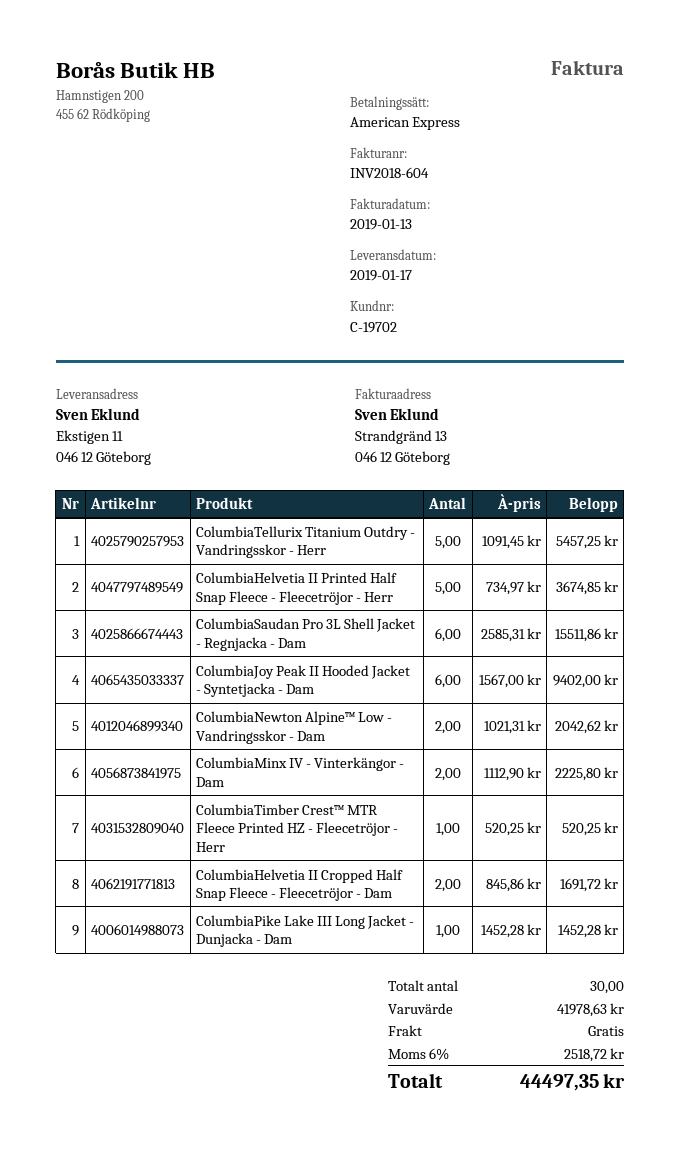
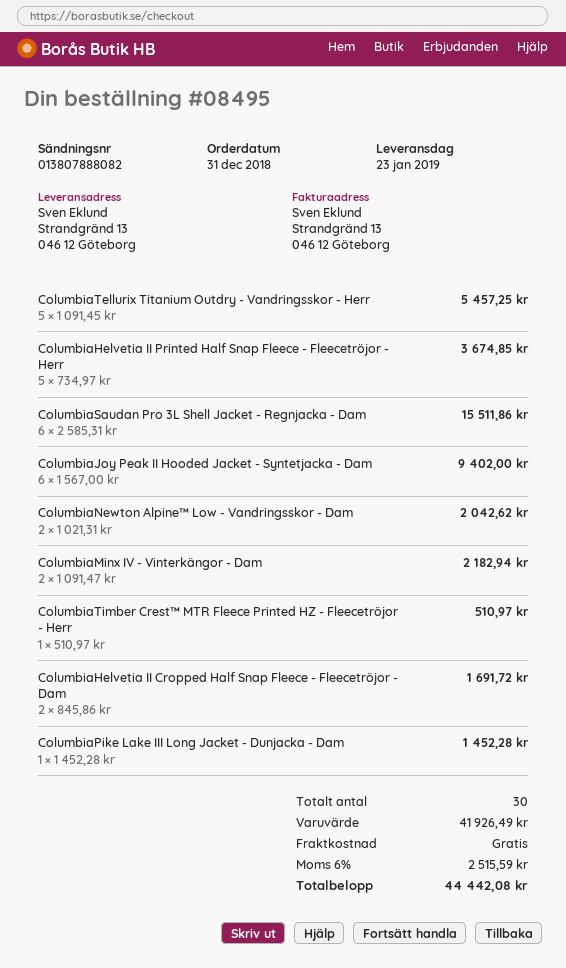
delivery date: 2019-01-17 -> 2019-01-23
ship to: Ekstigen 11, 046 12 Göteborg -> Strandgränd 13, 046 12 Göteborg
ColumbiaMinx IV - Vinterkängor - Dam: 2 x 1112.90 = 2225.80 -> 2 x 1091.47 = 2182.94
ColumbiaTimber Crest™ MTR Fleece Printed HZ - Fleecetröjor - Herr: 1 x 520.25 = 520.25 -> 1 x 510.97 = 510.97
subtotal: 41978.63 -> 41926.49
tax: 6% = 2518.72 -> 6% = 2515.59
total: 44497.35 -> 44442.08

